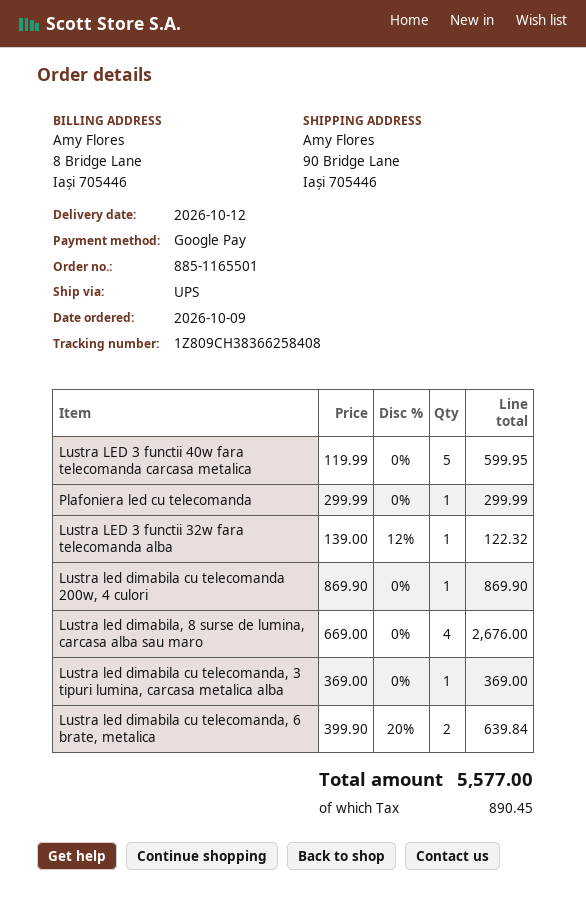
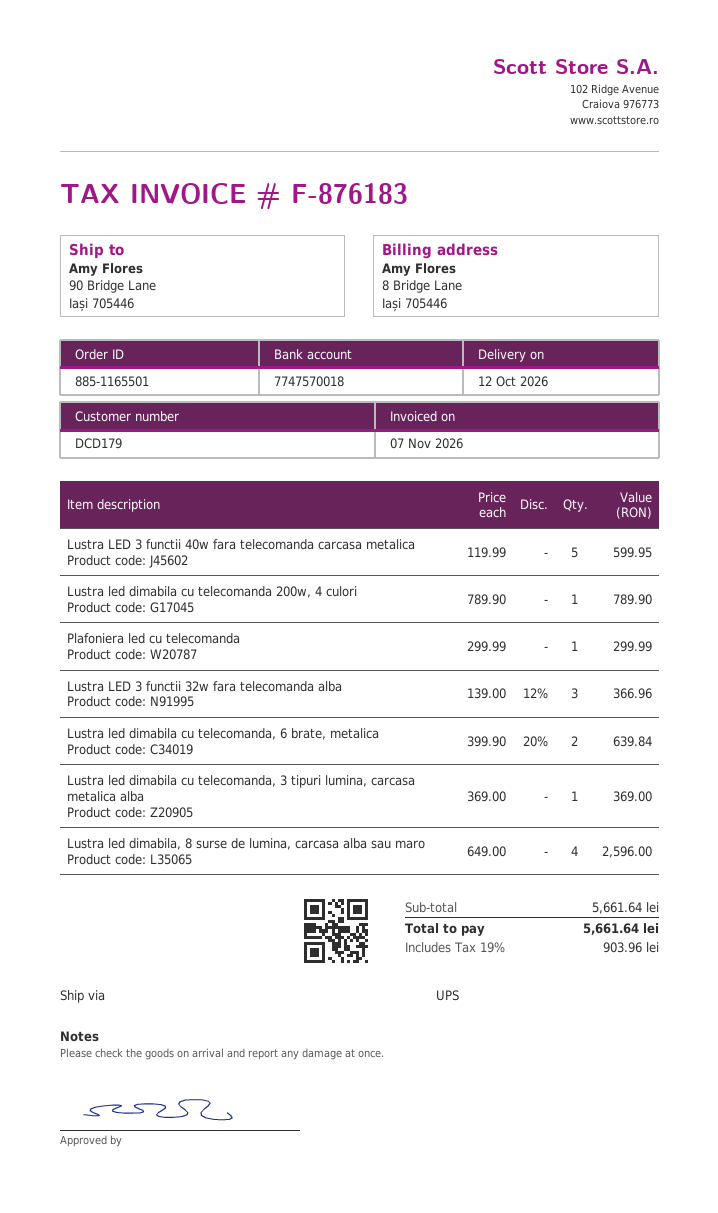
Lustra LED 3 functii 32w fara telecomanda alba: 1 x 139.00 - 12% = 122.32 -> 3 x 139.00 - 12% = 366.96
Lustra led dimabila cu telecomanda 200w, 4 culori: 1 x 869.90 = 869.90 -> 1 x 789.90 = 789.90
Lustra led dimabila, 8 surse de lumina, carcasa alba sau maro: 4 x 669.00 = 2676.00 -> 4 x 649.00 = 2596.00
tax: 890.45 -> 903.96
total: 5577.00 -> 5661.64

